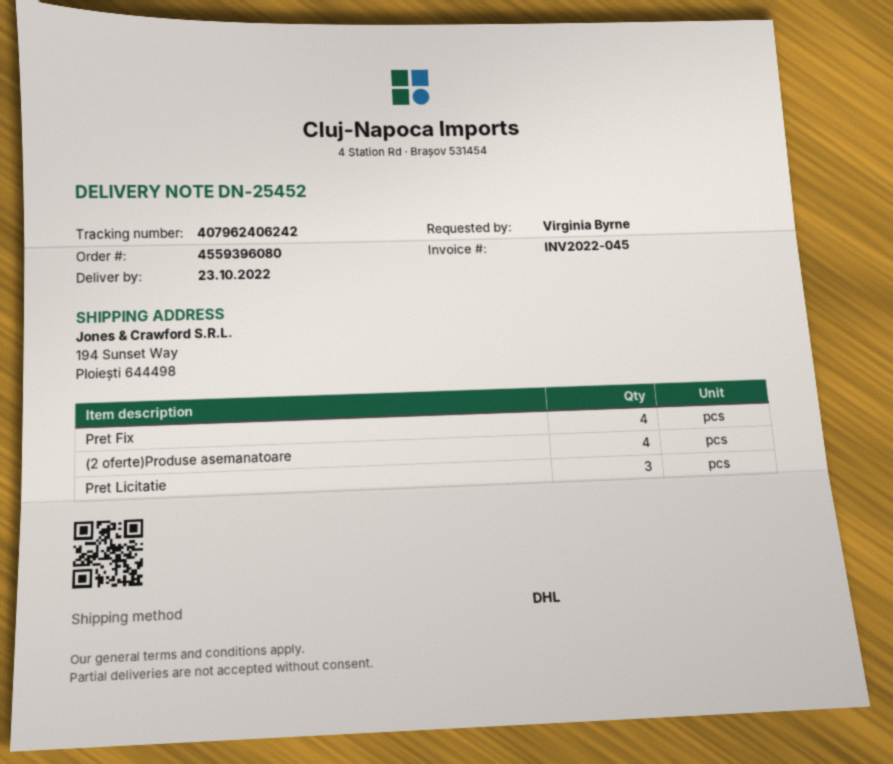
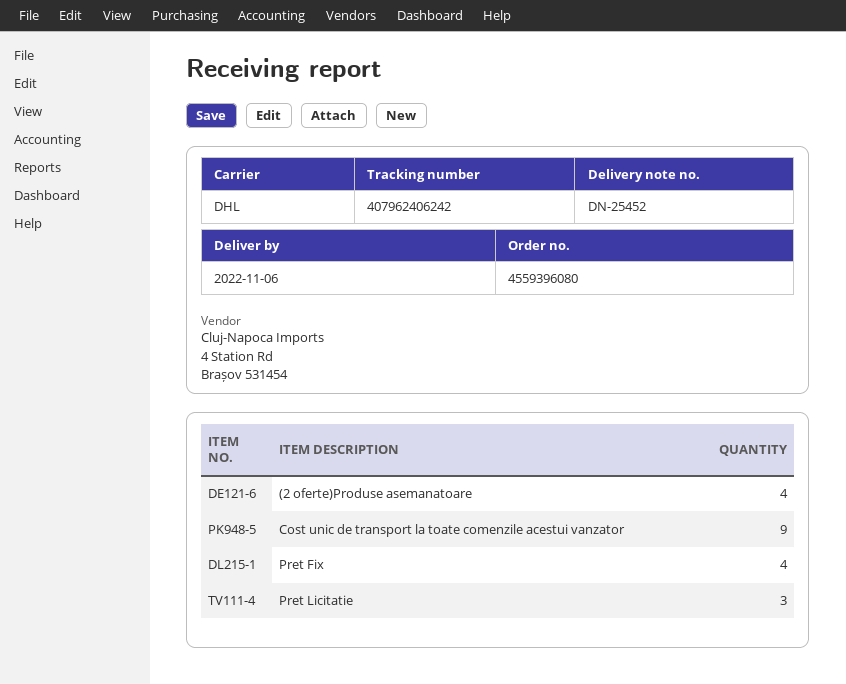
delivery date: 2022-10-23 -> 2022-11-06
Cost unic de transport la toate comenzile acestui vanzator: none -> 9

